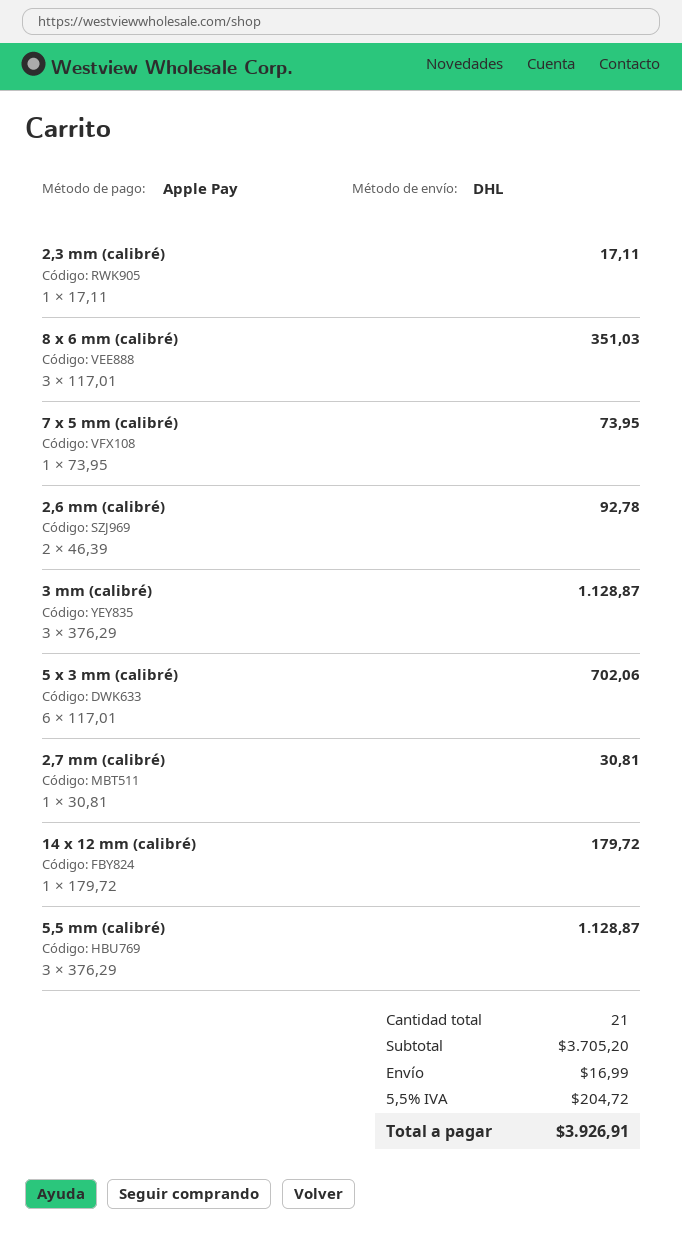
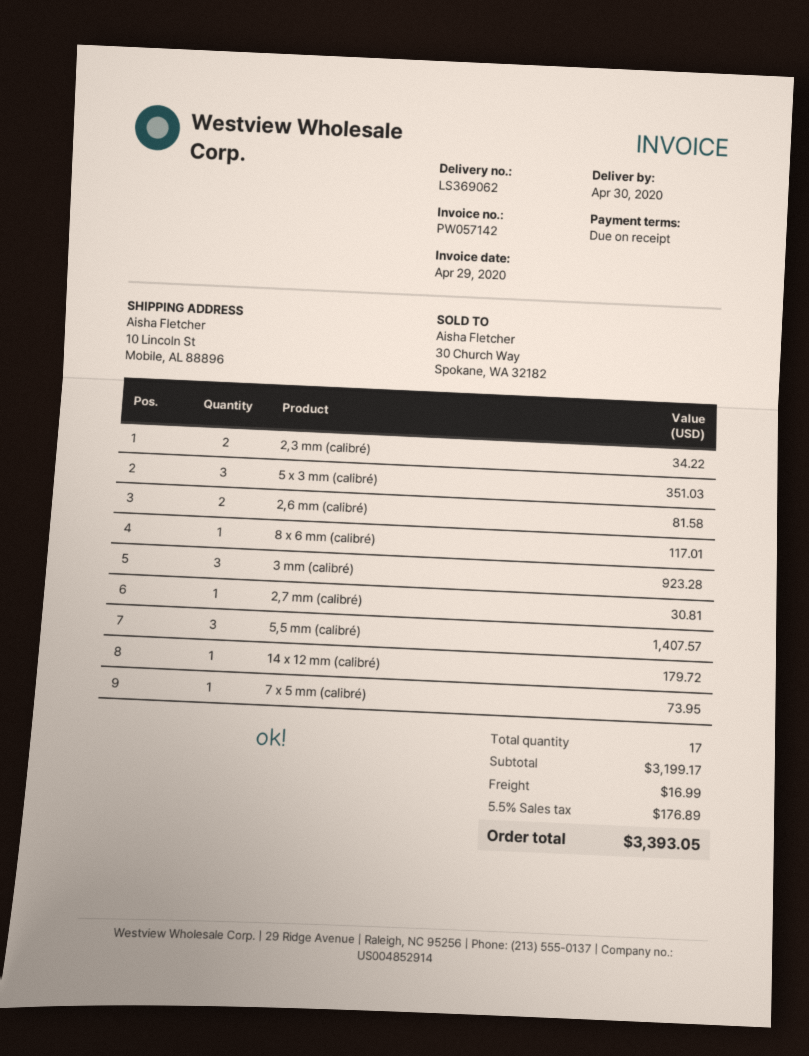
2,3 mm (calibré): 1 for 17.11 -> 2 for 34.22
8 x 6 mm (calibré): 3 for 351.03 -> 1 for 117.01
2,6 mm (calibré): 2 for 92.78 -> 2 for 81.58
3 mm (calibré): 3 for 1128.87 -> 3 for 923.28
5 x 3 mm (calibré): 6 for 702.06 -> 3 for 351.03
5,5 mm (calibré): 3 for 1128.87 -> 3 for 1407.57
total quantity: 21 -> 17
subtotal: 3705.20 -> 3199.17
tax: 5.5% = 204.72 -> 5.5% = 176.89
total: 3926.91 -> 3393.05

